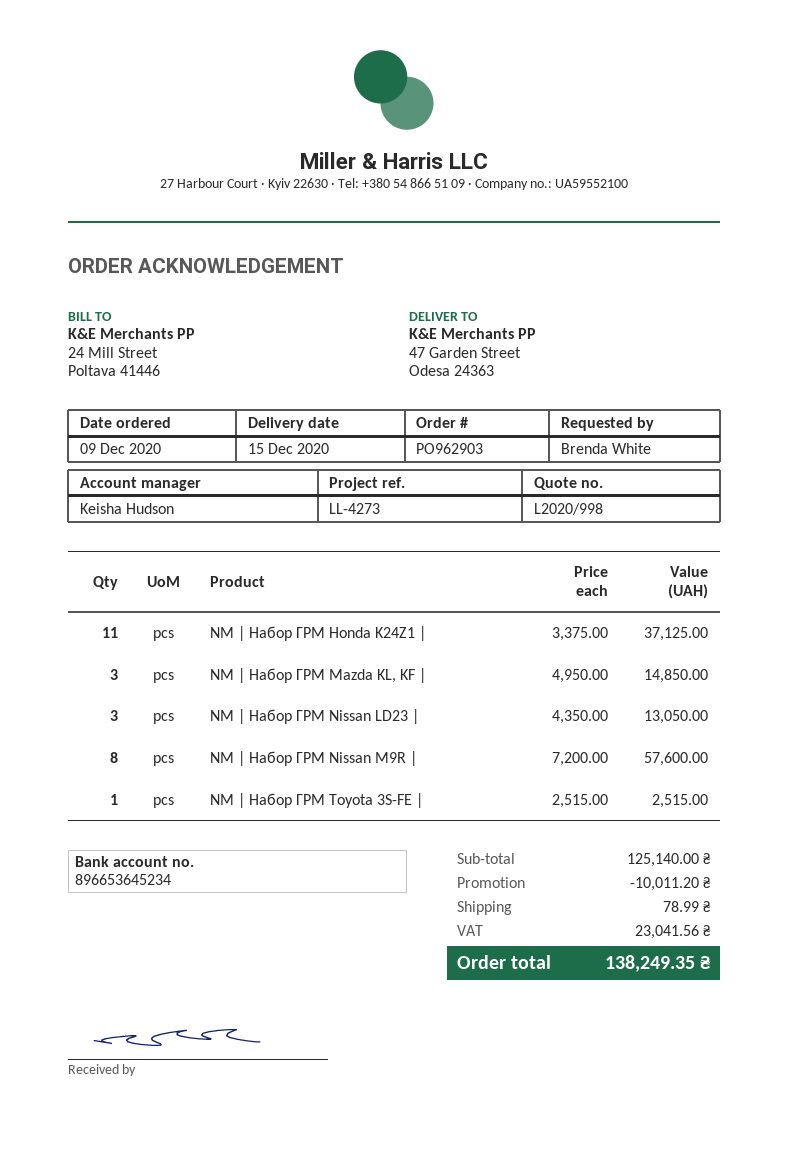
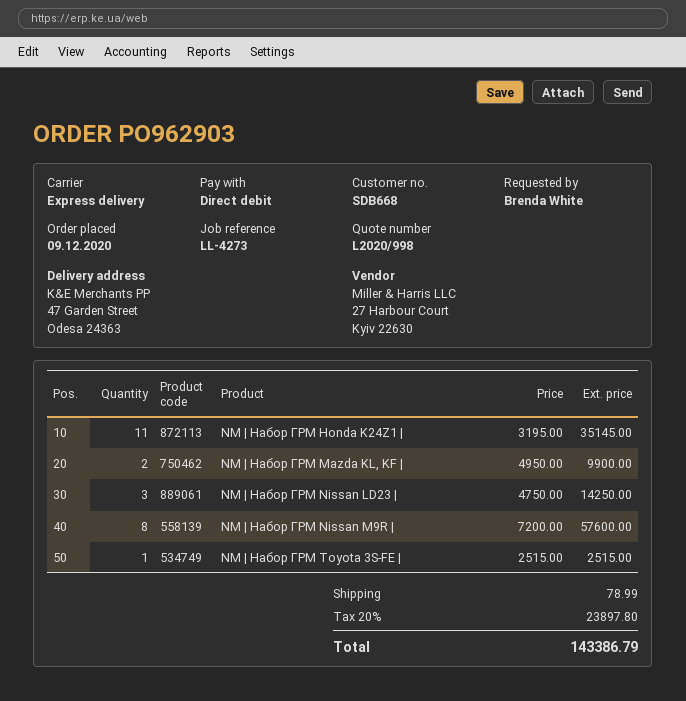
NM | Набор ГРМ Honda K24Z1 |: 11 x 3375.00 = 37125.00 -> 11 x 3195.00 = 35145.00
NM | Набор ГРМ Mazda KL, KF |: 3 x 4950.00 = 14850.00 -> 2 x 4950.00 = 9900.00
NM | Набор ГРМ Nissan LD23 |: 3 x 4350.00 = 13050.00 -> 3 x 4750.00 = 14250.00
discount: 10011.20 -> none
tax: 23041.56 -> 23897.80
total: 138249.35 -> 143386.79

